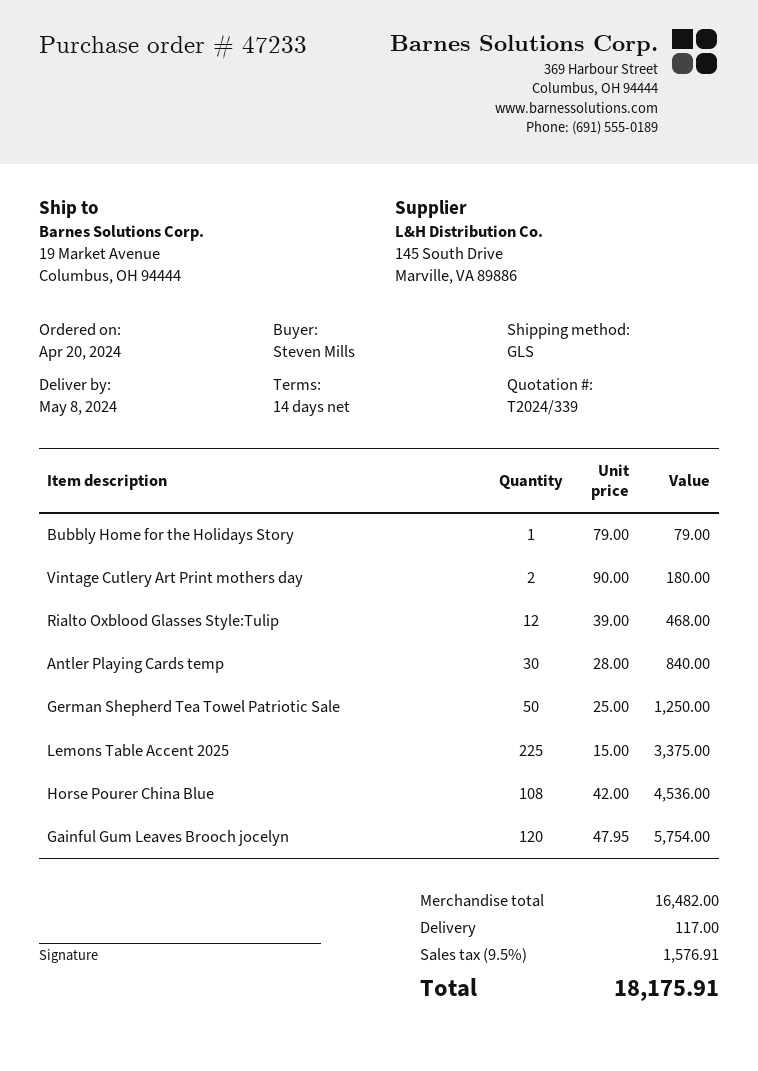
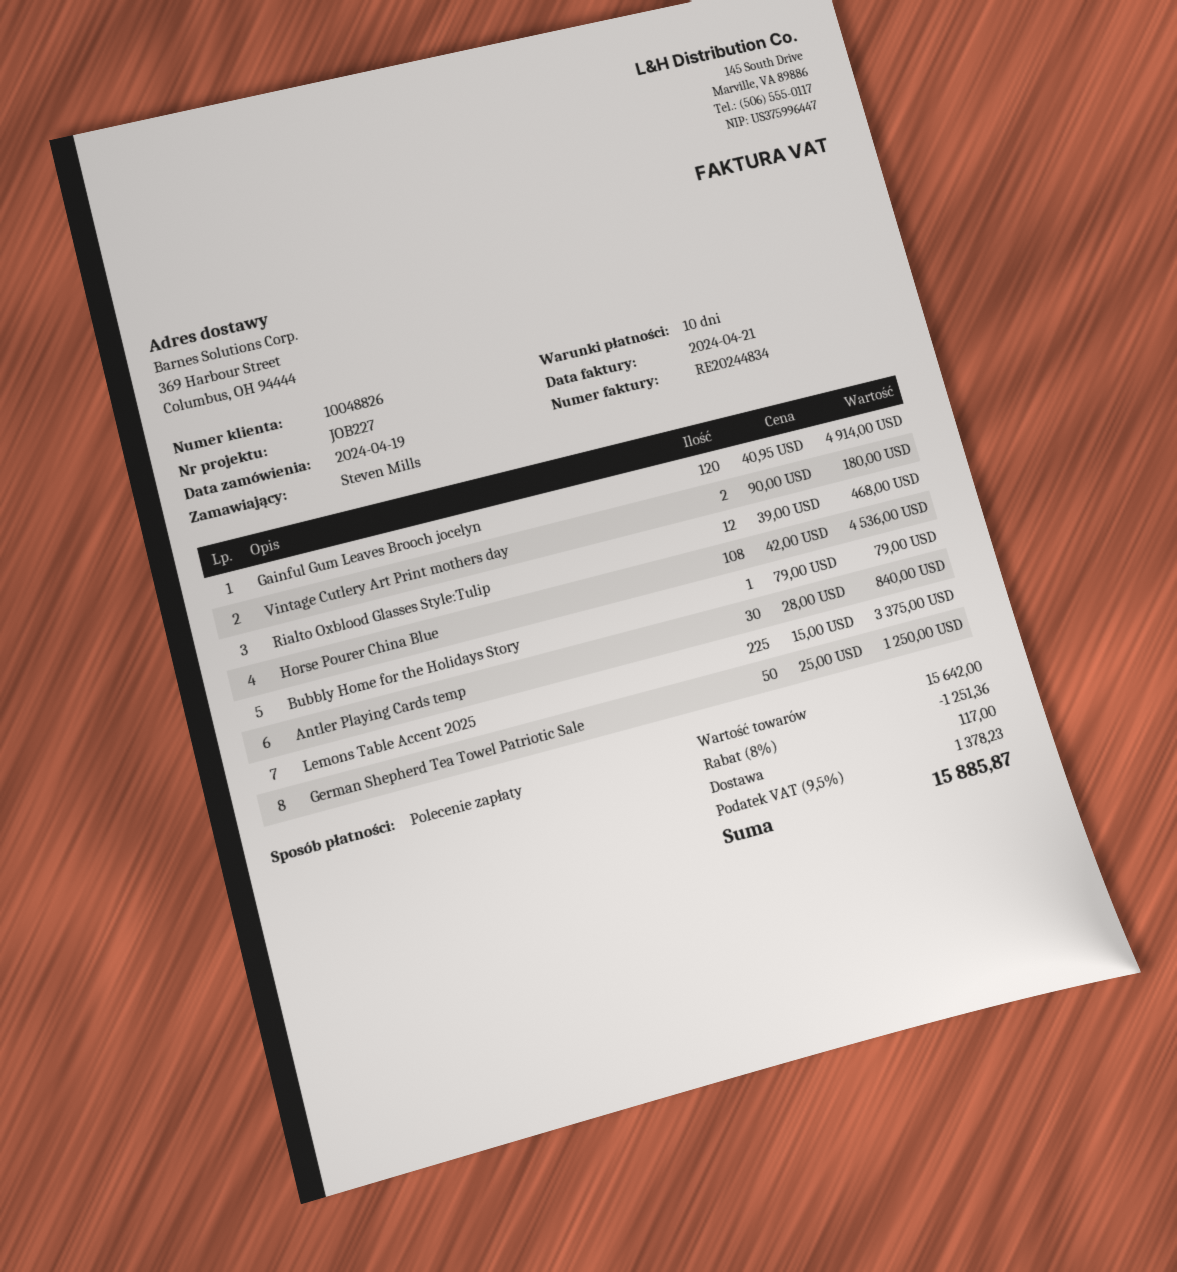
order date: 2024-04-20 -> 2024-04-19
payment terms: 14 days -> 10 days
ship to: 19 Market Avenue, Columbus, OH 94444 -> 369 Harbour Street, Columbus, OH 94444
Gainful Gum Leaves Brooch jocelyn: 120 x 47.95 = 5754.00 -> 120 x 40.95 = 4914.00
subtotal: 16482.00 -> 15642.00
discount: none -> 8% = 1251.36
tax: 9.5% = 1576.91 -> 9.5% = 1378.23
total: 18175.91 -> 15885.87

